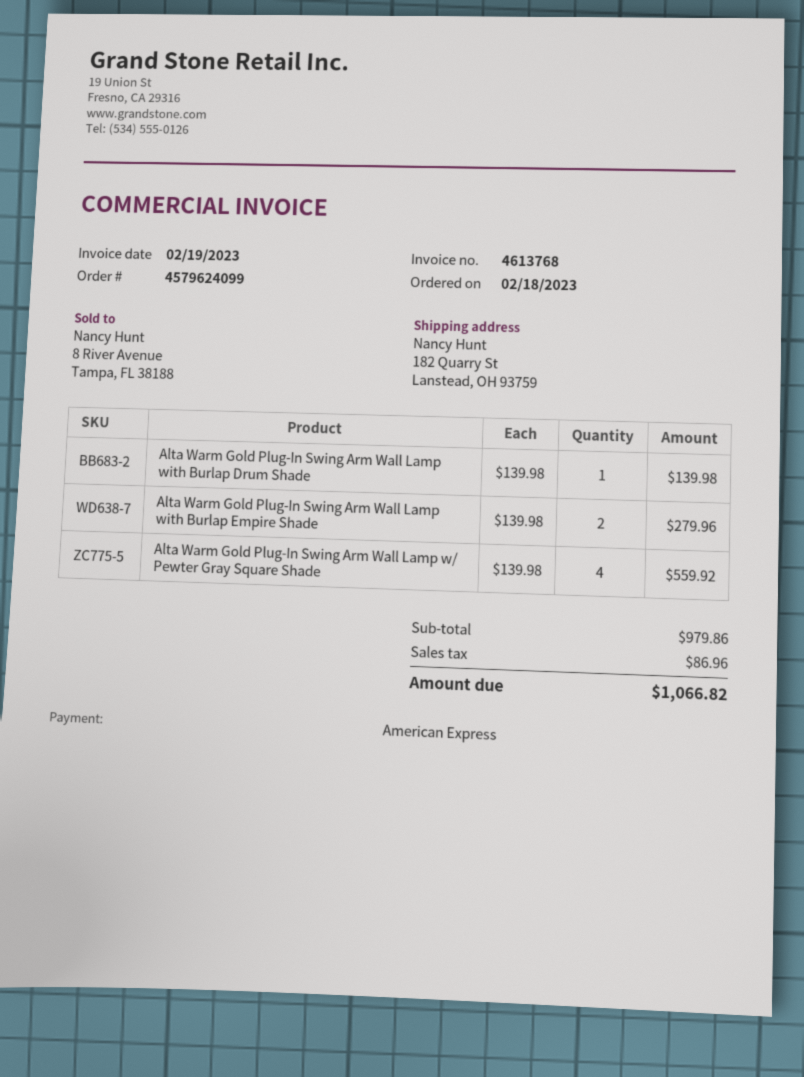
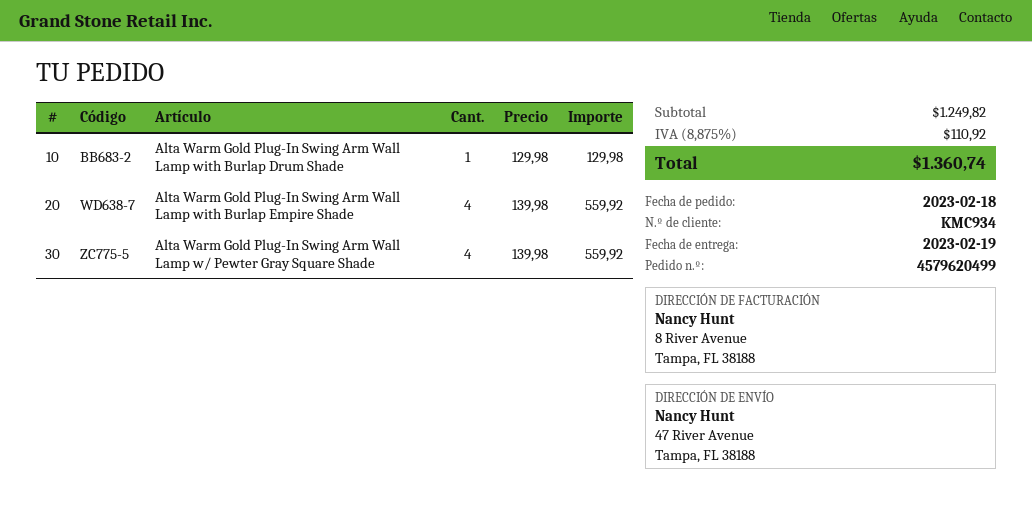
order number: 4579624099 -> 4579620499
ship to: 182 Quarry St, Lanstead, OH 93759 -> 47 River Avenue, Tampa, FL 38188
Alta Warm Gold Plug-In Swing Arm Wall Lamp with Burlap Drum Shade: 1 x 139.98 = 139.98 -> 1 x 129.98 = 129.98
Alta Warm Gold Plug-In Swing Arm Wall Lamp with Burlap Empire Shade: 2 x 139.98 = 279.96 -> 4 x 139.98 = 559.92
subtotal: 979.86 -> 1249.82
tax: 86.96 -> 110.92
total: 1066.82 -> 1360.74

